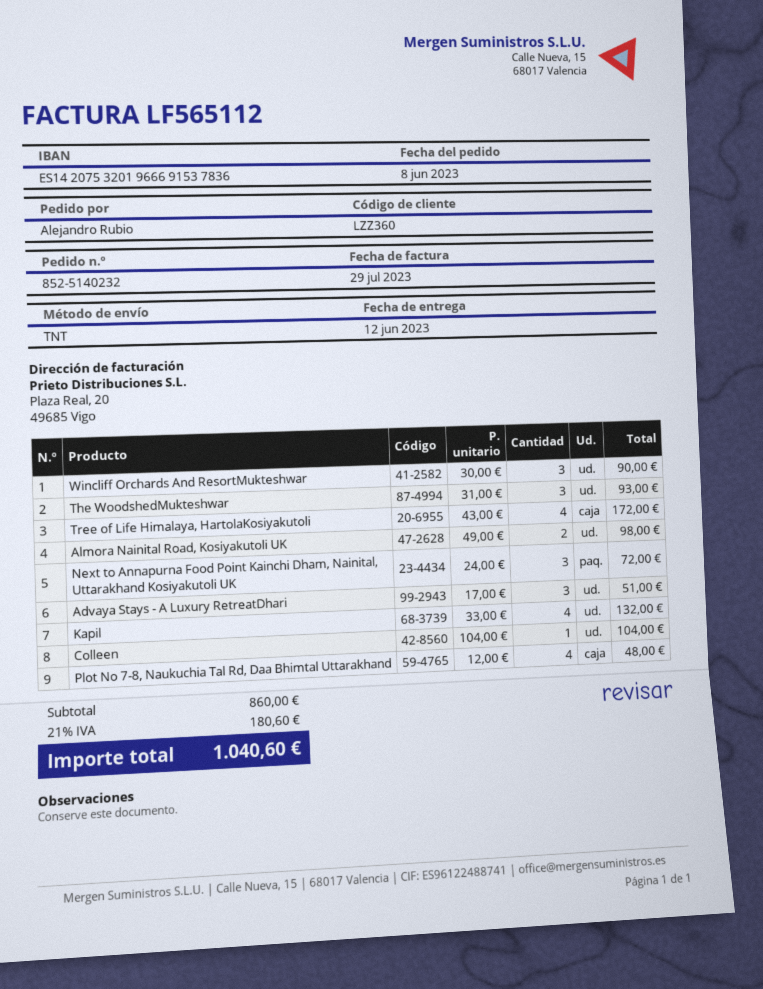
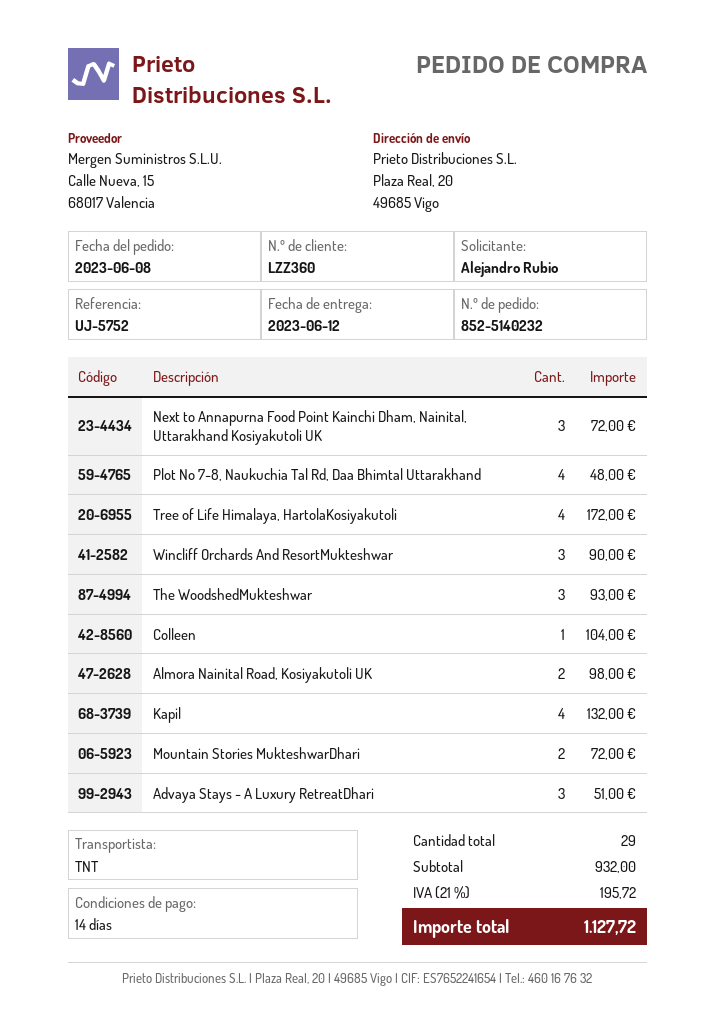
Mountain Stories MukteshwarDhari: none -> 2 for 72.00
subtotal: 860.00 -> 932.00
tax: 21% = 180.60 -> 21% = 195.72
total: 1040.60 -> 1127.72

